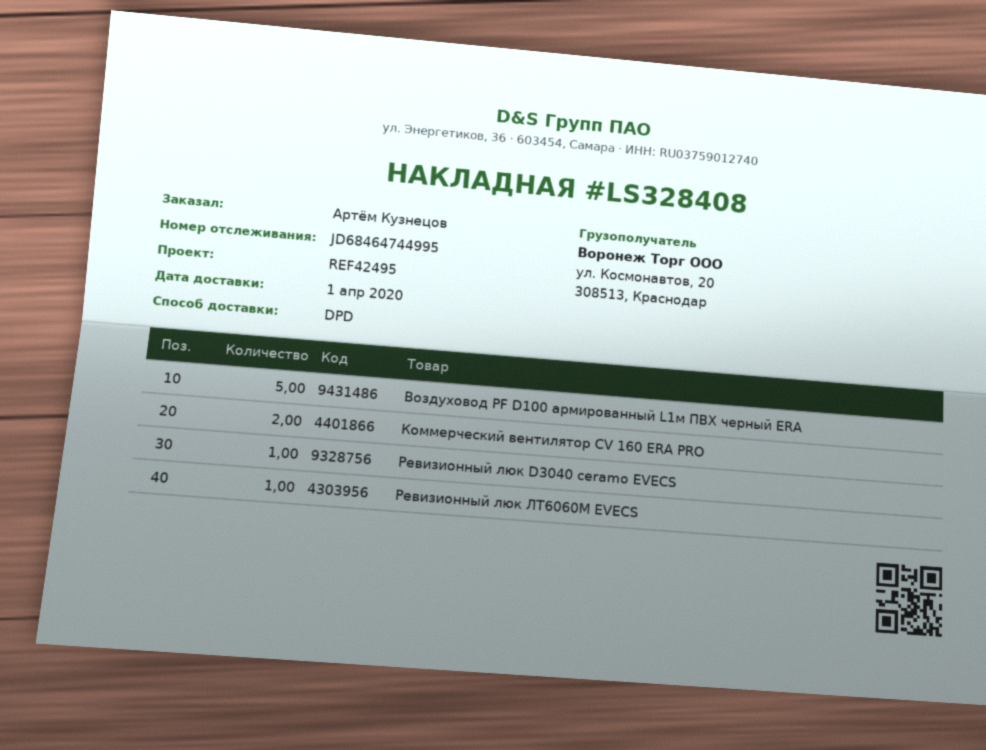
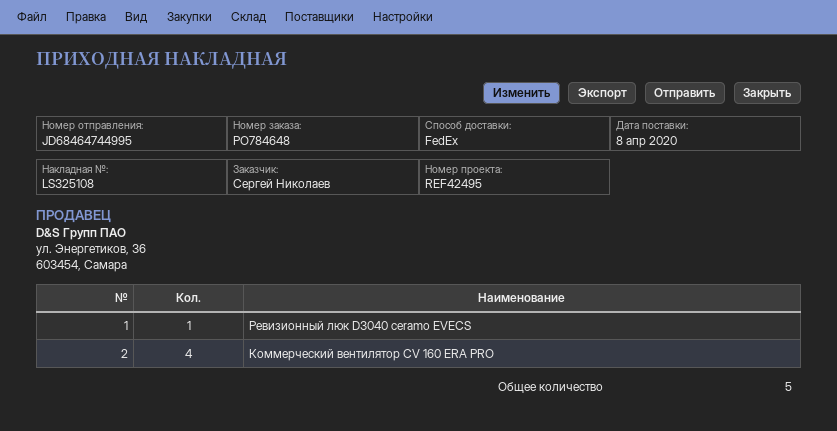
delivery note number: LS328408 -> LS325108
delivery date: 2020-04-01 -> 2020-04-08
ordered by: Артём Кузнецов -> Сергей Николаев
shipping method: DPD -> FedEx
Воздуховод PF D100 армированный L1м ПВХ черный ERA: 5 -> none
Коммерческий вентилятор CV 160 ERA PRO: 2 -> 4
Ревизионный люк ЛТ6060М EVECS: 1 -> none

